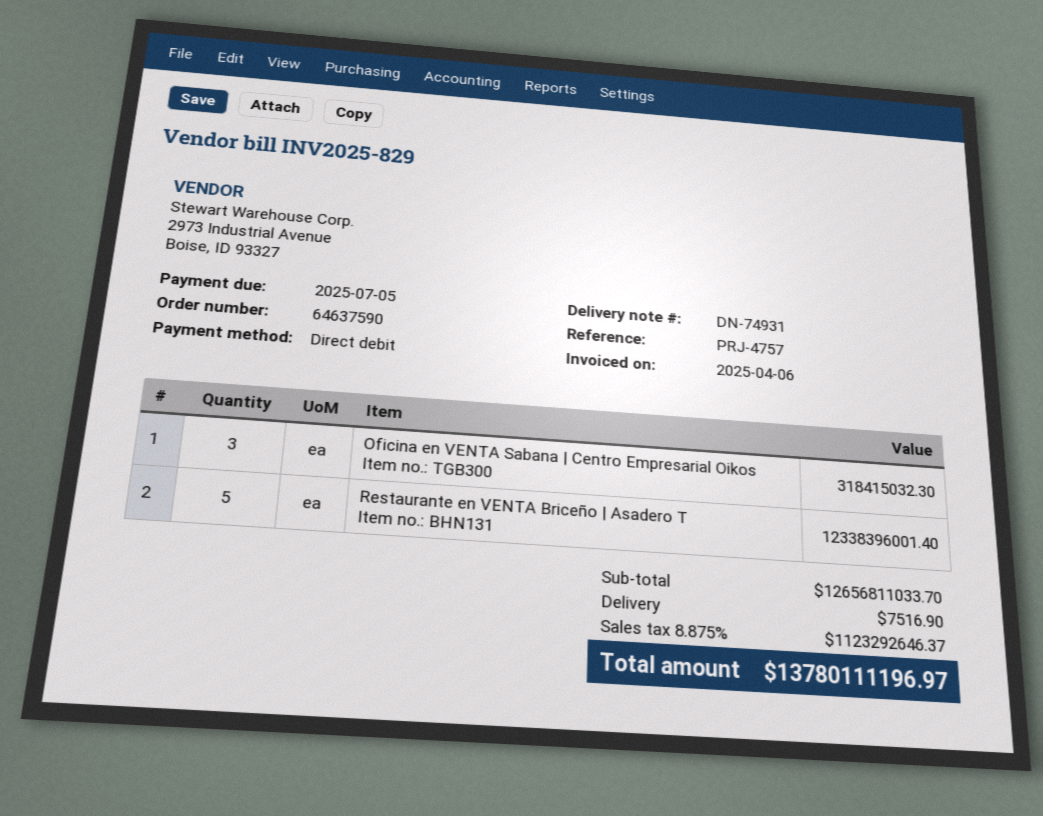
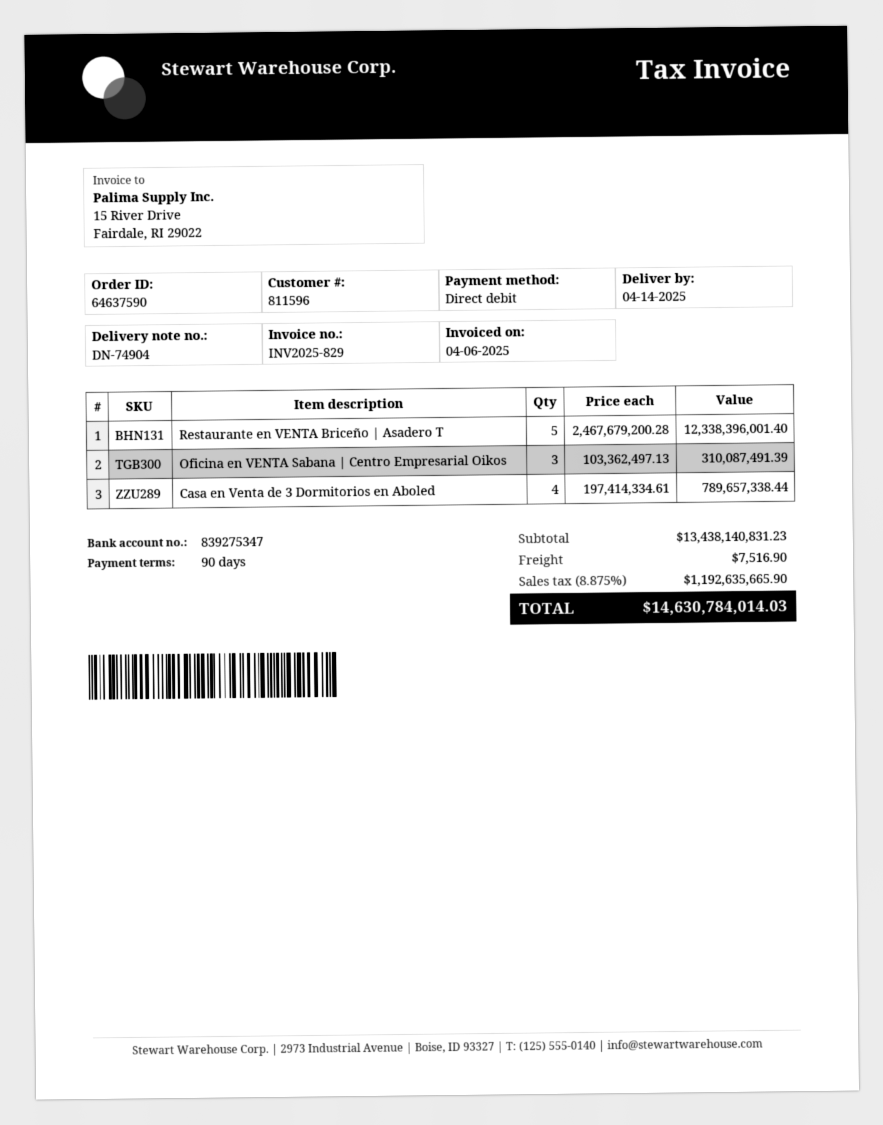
delivery note number: DN-74931 -> DN-74904
Oficina en VENTA Sabana | Centro Empresarial Oikos: 3 for 318415032.30 -> 3 for 310087491.39
Casa en Venta de 3 Dormitorios en Aboled: none -> 4 for 789657338.44
subtotal: 12656811033.70 -> 13438140831.23
tax: 8.875% = 1123292646.37 -> 8.875% = 1192635665.90
total: 13780111196.97 -> 14630784014.03

